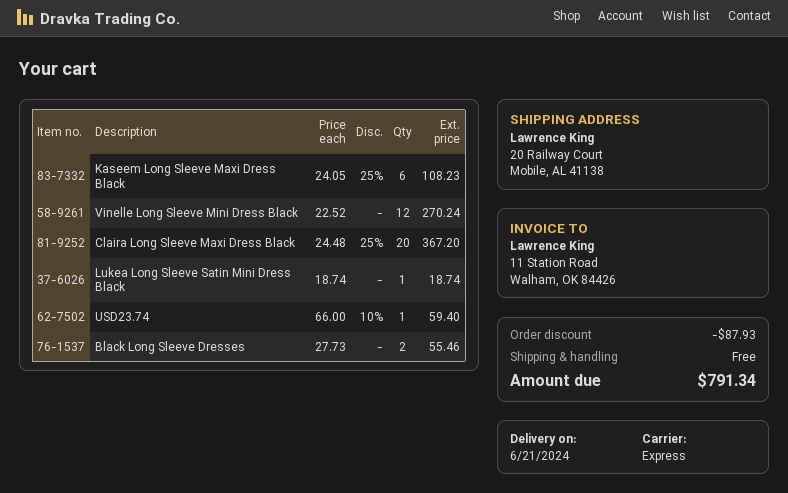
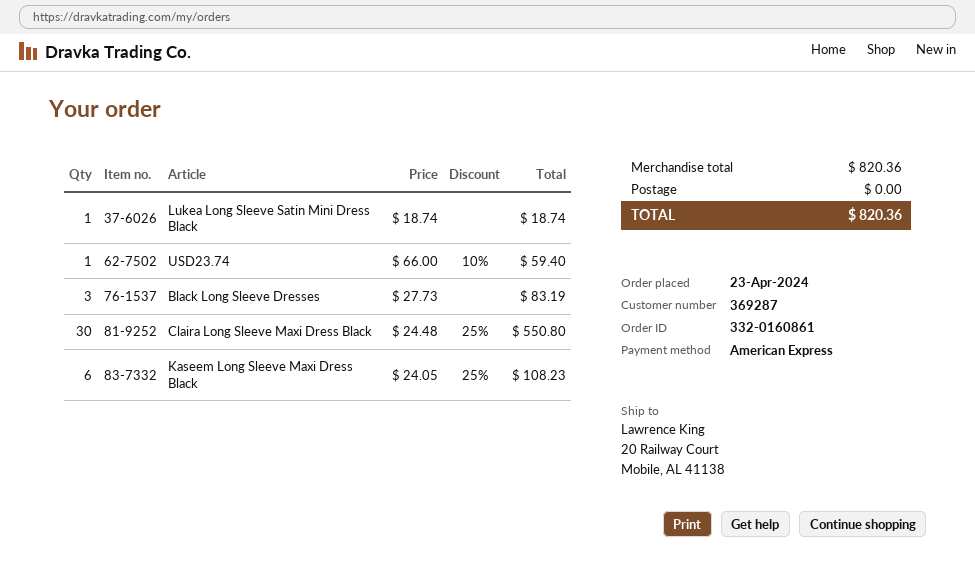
Vinelle Long Sleeve Mini Dress Black: 12 x 22.52 = 270.24 -> none
Claira Long Sleeve Maxi Dress Black: 20 x 24.48 - 25% = 367.20 -> 30 x 24.48 - 25% = 550.80
Black Long Sleeve Dresses: 2 x 27.73 = 55.46 -> 3 x 27.73 = 83.19
discount: 87.93 -> none
total: 791.34 -> 820.36

